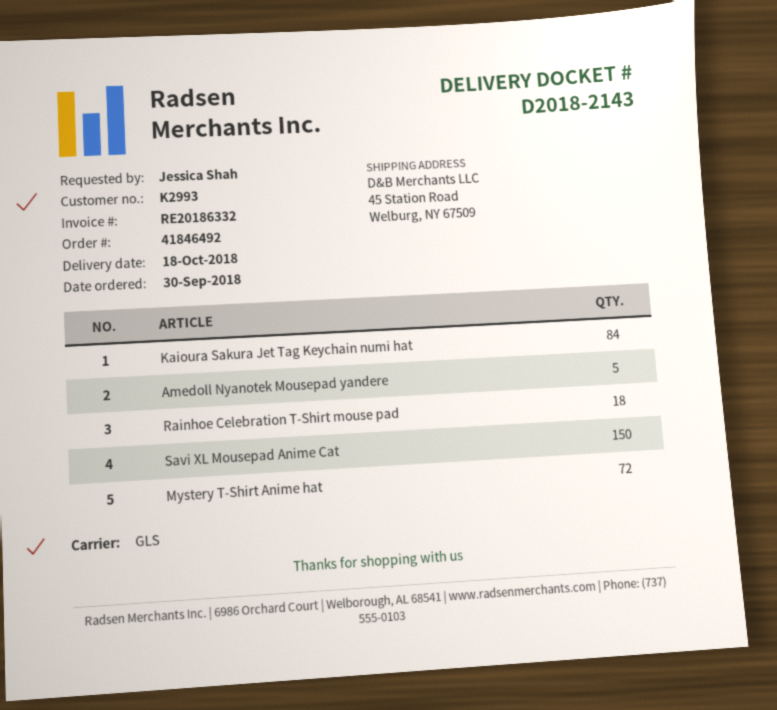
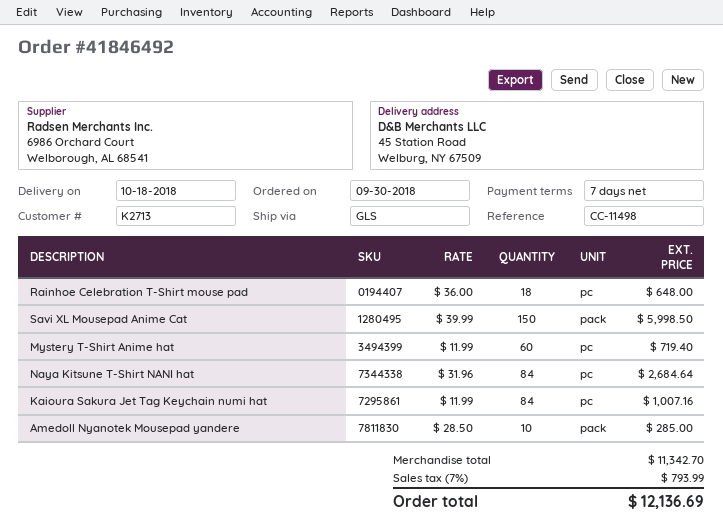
customer number: K2993 -> K2713
Amedoll Nyanotek Mousepad yandere: 5 -> 10
Mystery T-Shirt Anime hat: 72 -> 60
Naya Kitsune T-Shirt NANI hat: none -> 84

